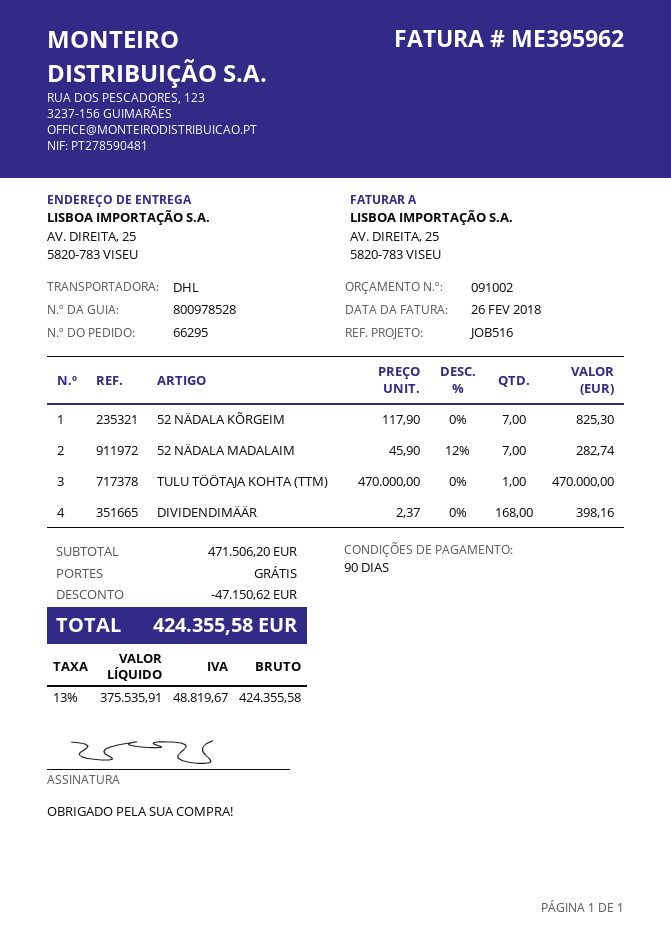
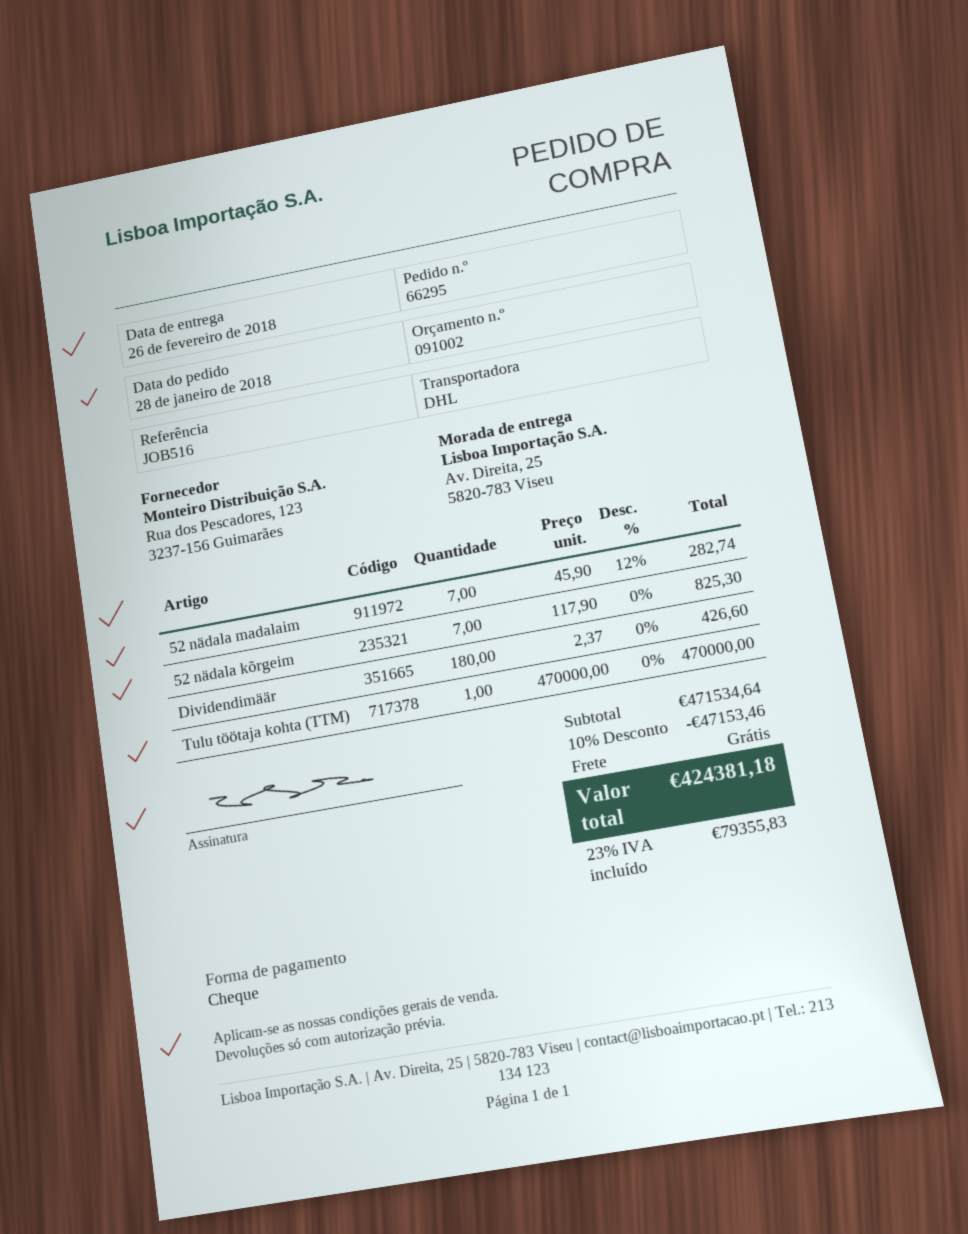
DIVIDENDIMÄÄR: 168 x 2.37 = 398.16 -> 180 x 2.37 = 426.60
subtotal: 471506.20 -> 471534.64
discount: 47150.62 -> 47153.46
tax: 13% = 48819.67 -> 23% = 79355.83
total: 424355.58 -> 424381.18

